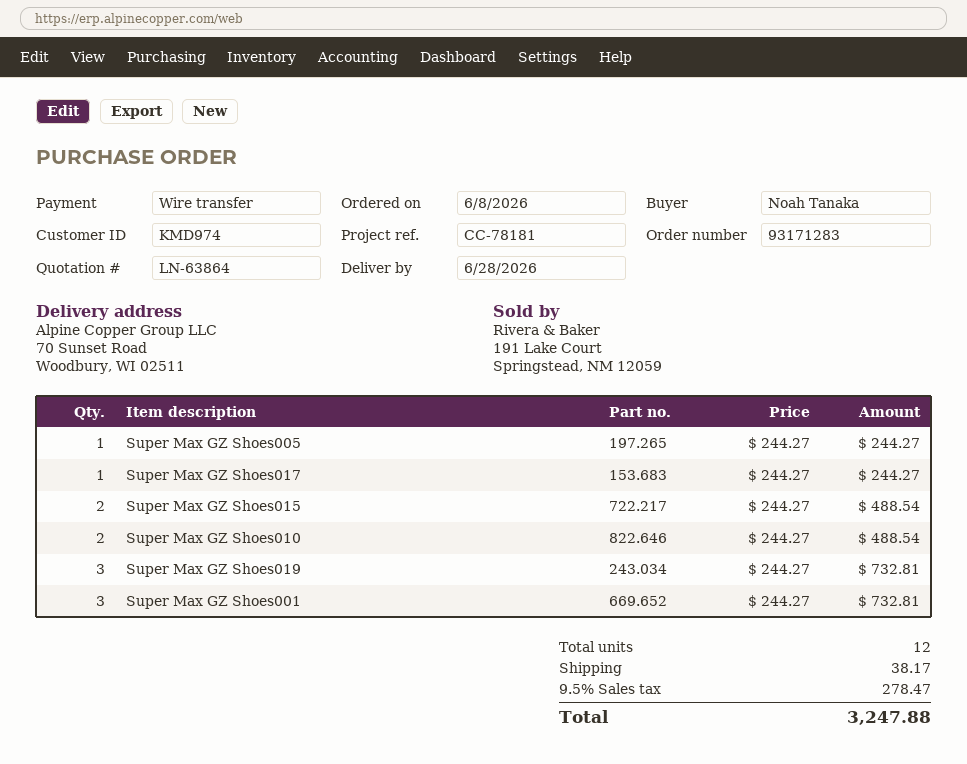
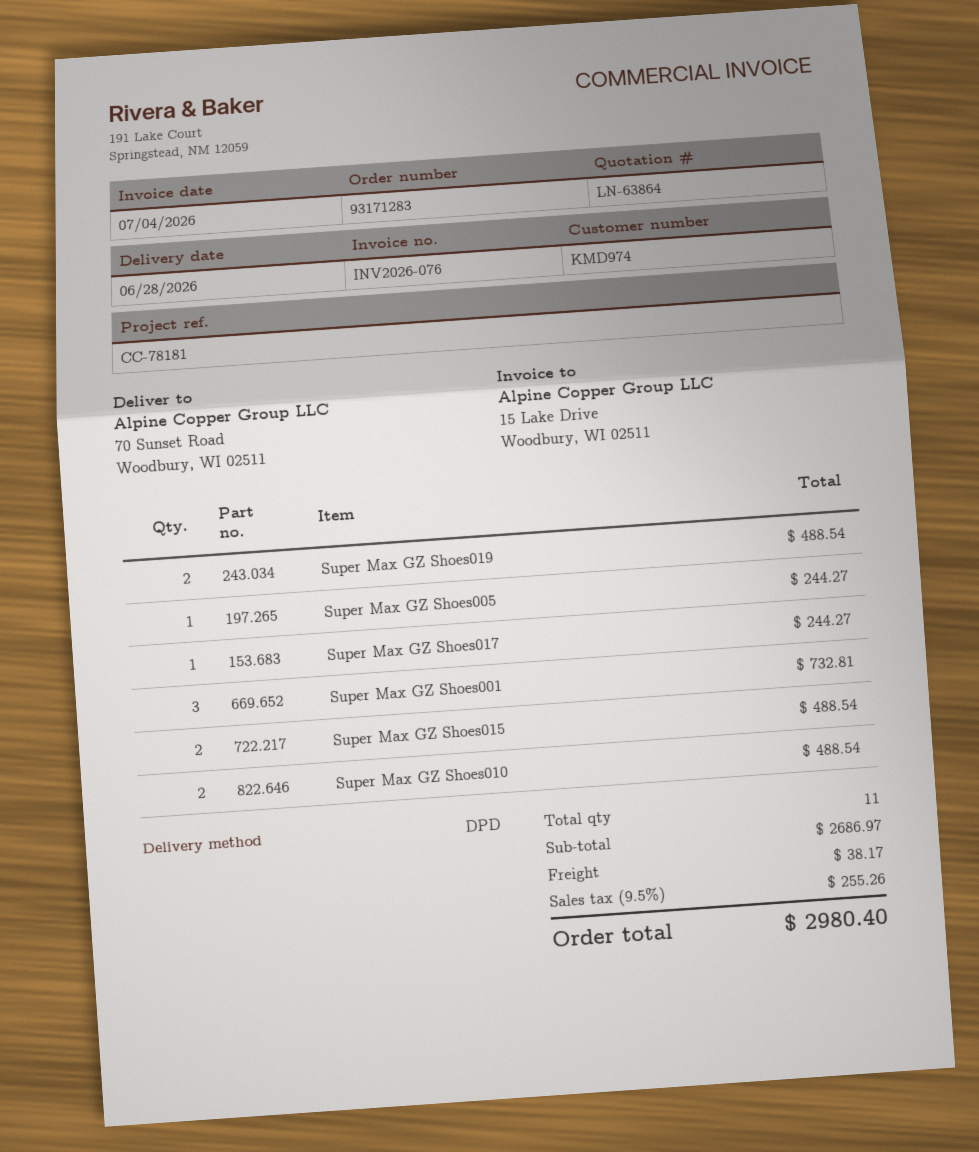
Super Max GZ Shoes019: 3 for 732.81 -> 2 for 488.54
total quantity: 12 -> 11
tax: 9.5% = 278.47 -> 9.5% = 255.26
total: 3247.88 -> 2980.40

